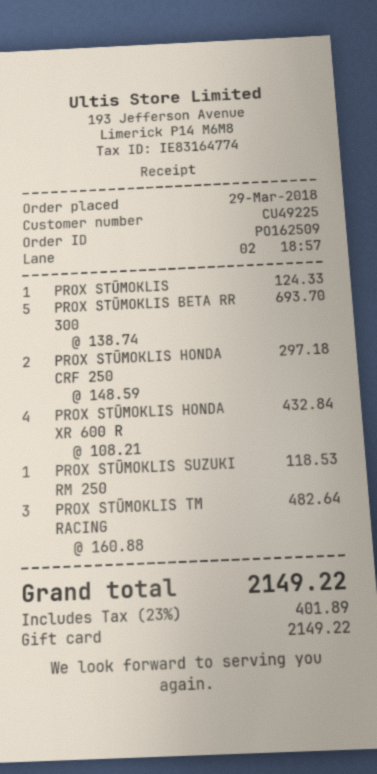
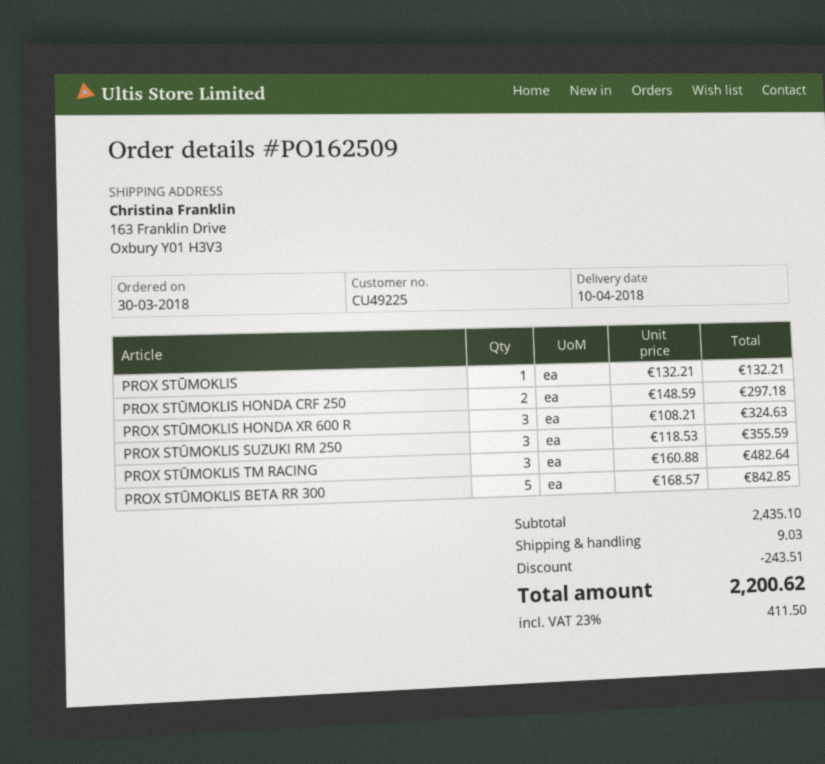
order date: 2018-03-29 -> 2018-03-30
PROX STŪMOKLIS: 1 x 124.33 = 124.33 -> 1 x 132.21 = 132.21
PROX STŪMOKLIS BETA RR 300: 5 x 138.74 = 693.70 -> 5 x 168.57 = 842.85
PROX STŪMOKLIS HONDA XR 600 R: 4 x 108.21 = 432.84 -> 3 x 108.21 = 324.63
PROX STŪMOKLIS SUZUKI RM 250: 1 x 118.53 = 118.53 -> 3 x 118.53 = 355.59
discount: none -> 243.51
shipping: none -> 9.03
tax: 23% = 401.89 -> 23% = 411.50
total: 2149.22 -> 2200.62

